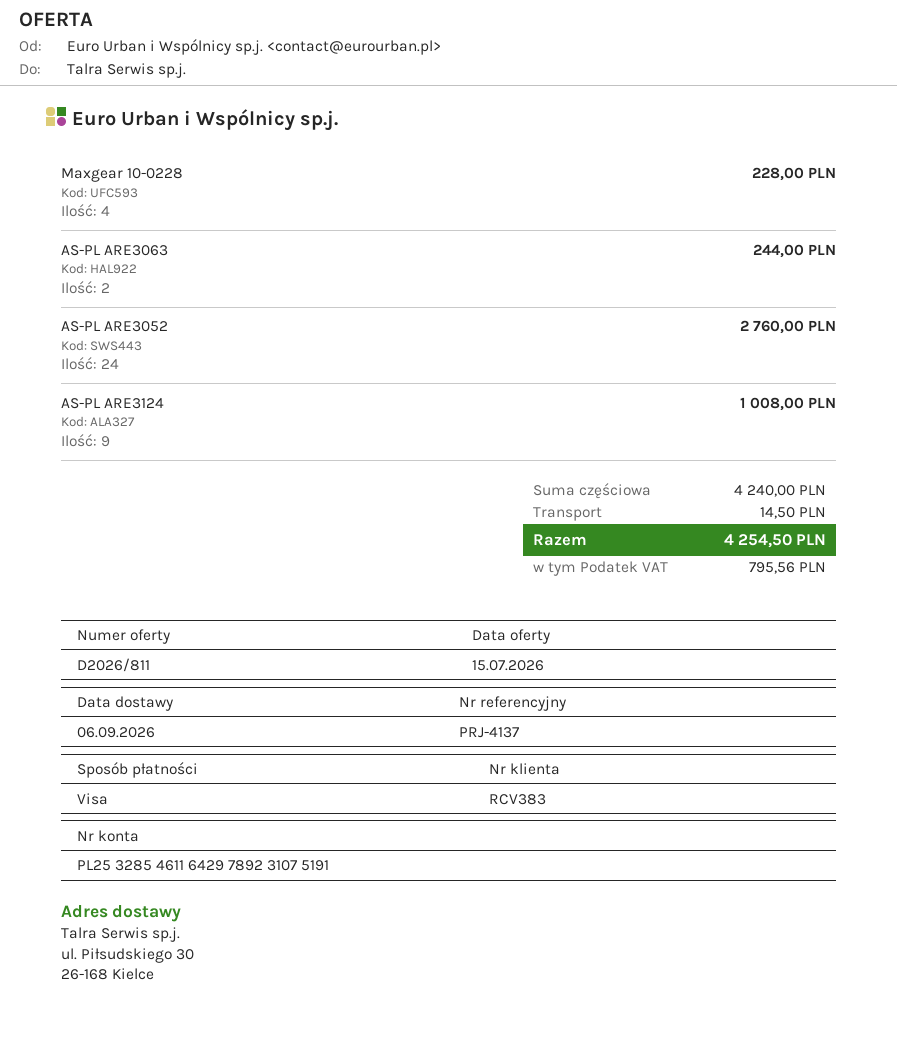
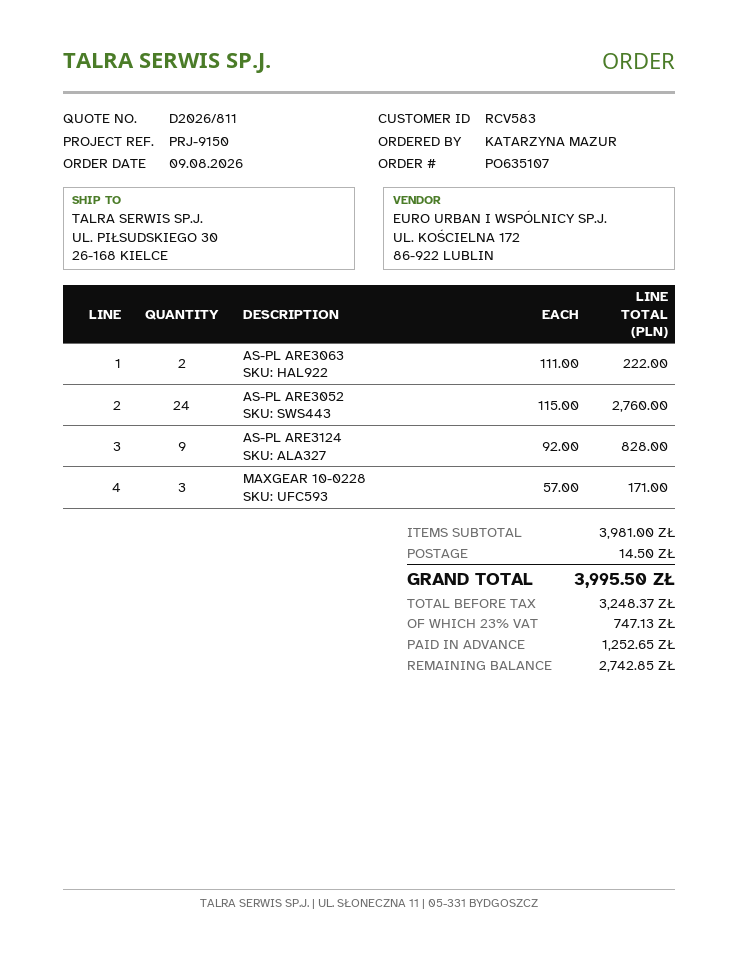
customer number: RCV383 -> RCV583
reference: PRJ-4137 -> PRJ-9150
Maxgear 10-0228: 4 for 228.00 -> 3 for 171.00
AS-PL ARE3063: 2 for 244.00 -> 2 for 222.00
AS-PL ARE3124: 9 for 1008.00 -> 9 for 828.00
subtotal: 4240.00 -> 3981.00
tax: 795.56 -> 747.13
total: 4254.50 -> 3995.50

